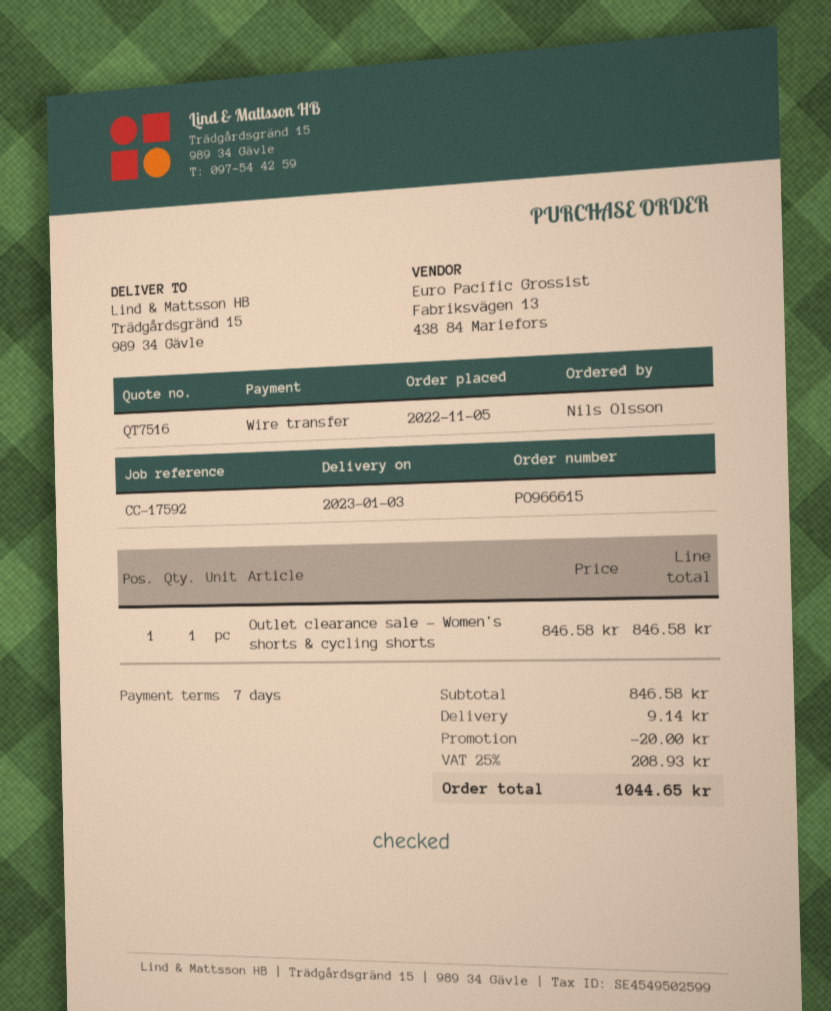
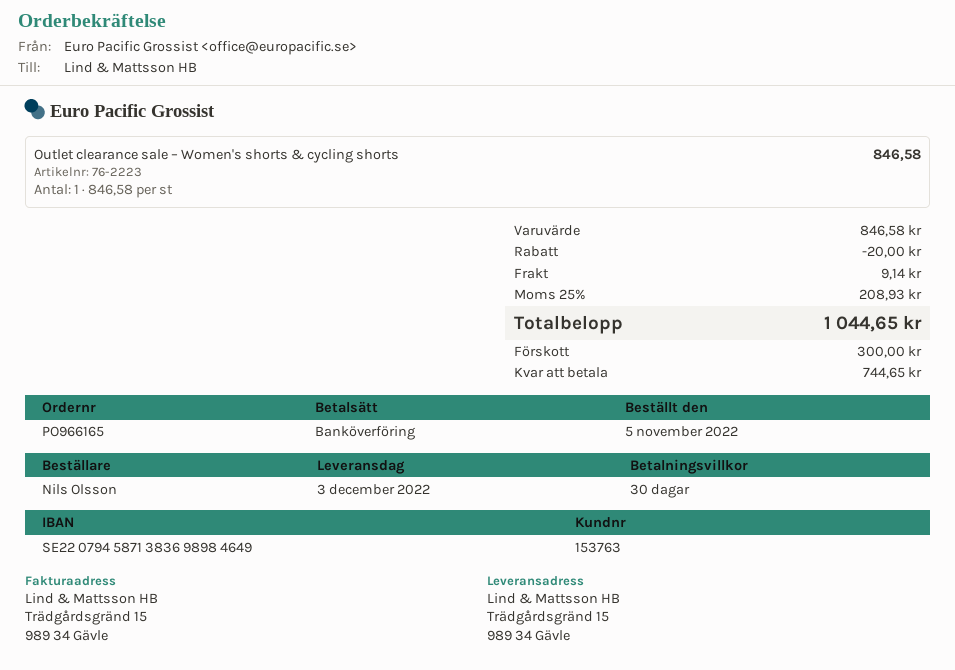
order number: PO966615 -> PO966165
delivery date: 2023-01-03 -> 2022-12-03
payment terms: 7 days -> 30 days

